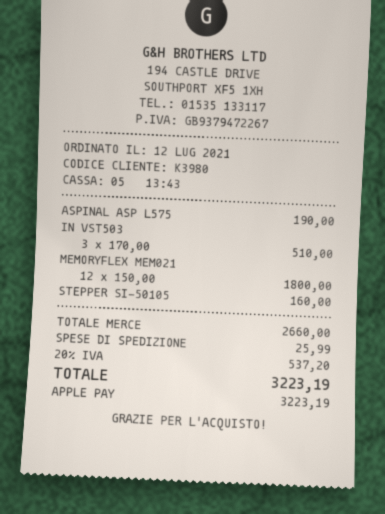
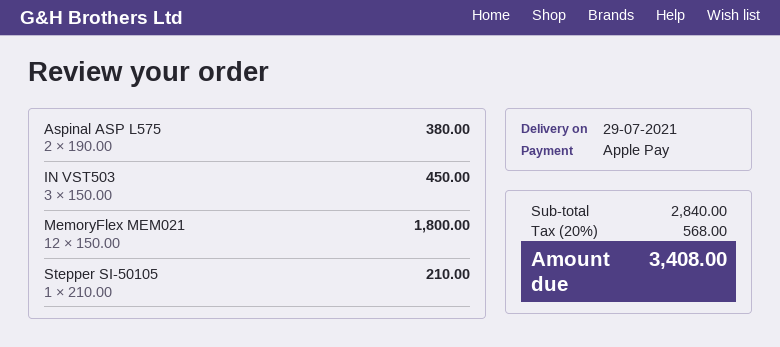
ASPINAL ASP L575: 1 x 190.00 = 190.00 -> 2 x 190.00 = 380.00
IN VST503: 3 x 170.00 = 510.00 -> 3 x 150.00 = 450.00
STEPPER SI-50105: 1 x 160.00 = 160.00 -> 1 x 210.00 = 210.00
subtotal: 2660.00 -> 2840.00
shipping: 25.99 -> none
tax: 20% = 537.20 -> 20% = 568.00
total: 3223.19 -> 3408.00

